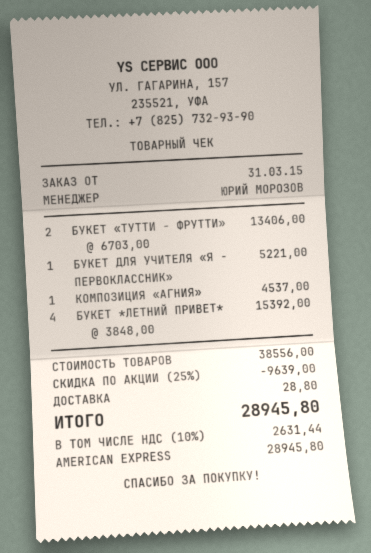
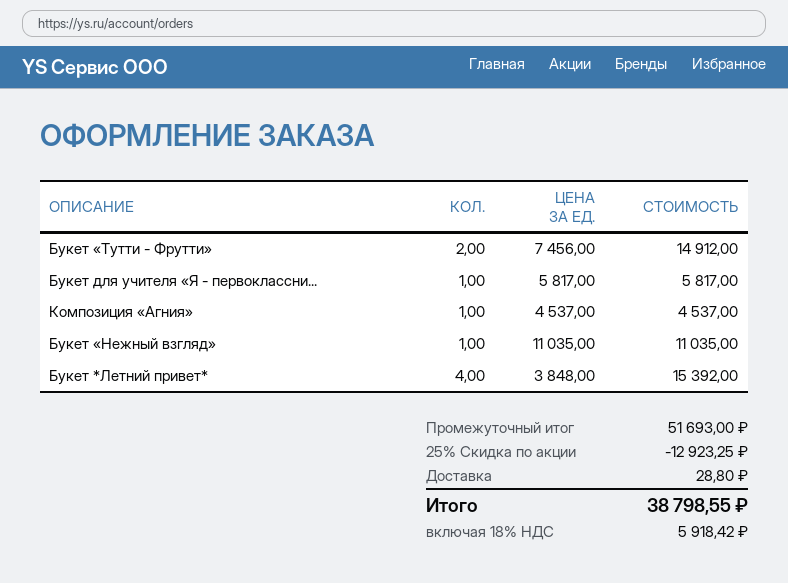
БУКЕТ «ТУТТИ - ФРУТТИ»: 2 x 6703.00 = 13406.00 -> 2 x 7456.00 = 14912.00
БУКЕТ ДЛЯ УЧИТЕЛЯ «Я - ПЕРВОКЛАССНИК»: 1 x 5221.00 = 5221.00 -> 1 x 5817.00 = 5817.00
Букет «Нежный взгляд»: none -> 1 x 11035.00 = 11035.00
subtotal: 38556.00 -> 51693.00
discount: 25% = 9639.00 -> 25% = 12923.25
tax: 10% = 2631.44 -> 18% = 5918.42
total: 28945.80 -> 38798.55

